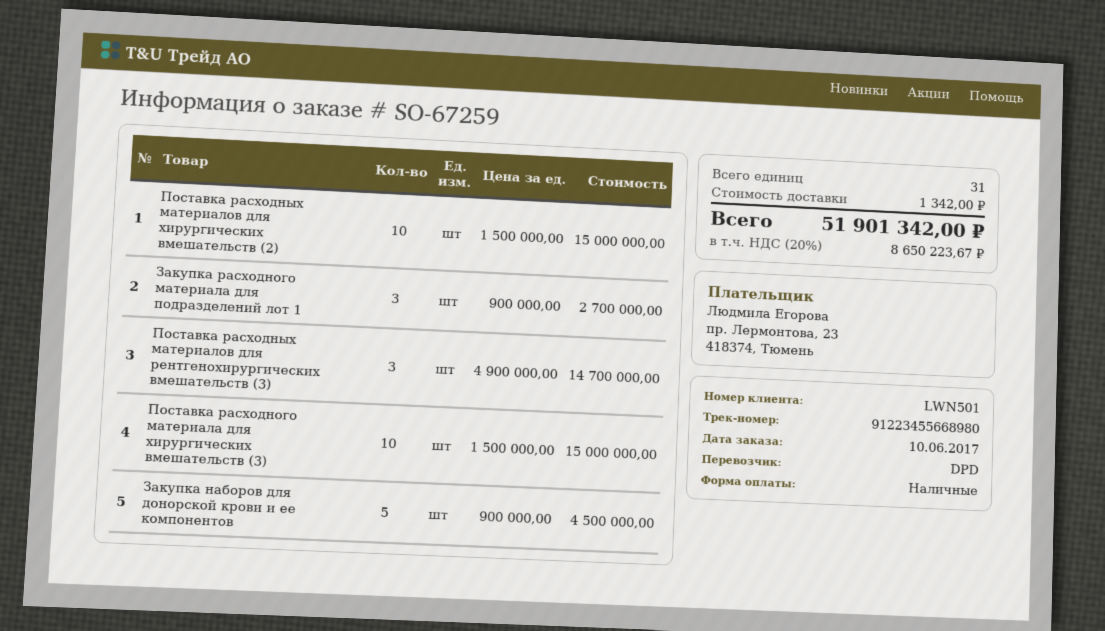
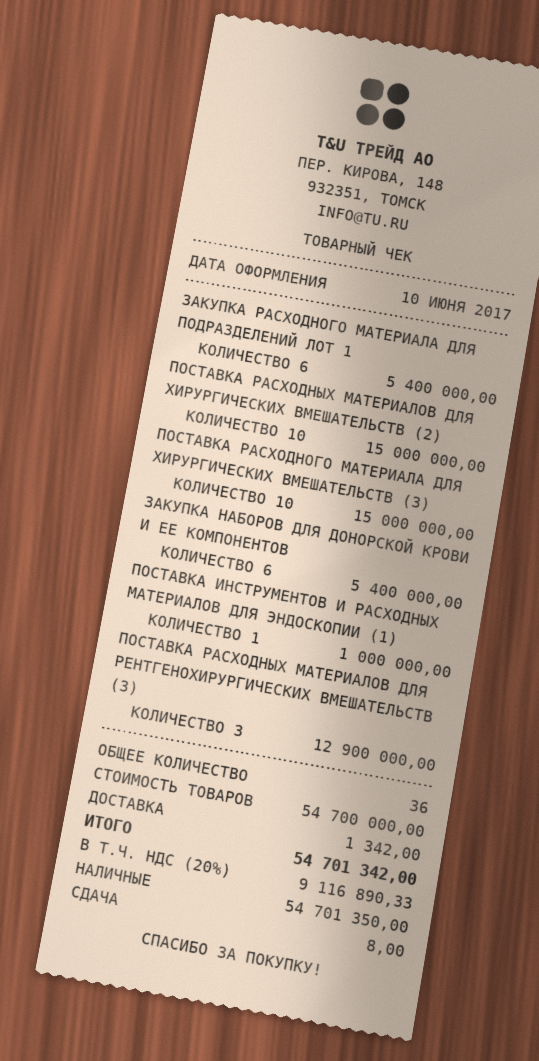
Закупка расходного материала для подразделений лот 1: 3 for 2700000.00 -> 6 for 5400000.00
Поставка расходных материалов для рентгенохирургических вмешательств (3): 3 for 14700000.00 -> 3 for 12900000.00
Закупка наборов для донорской крови и ее компонентов: 5 for 4500000.00 -> 6 for 5400000.00
ПОСТАВКА ИНСТРУМЕНТОВ И РАСХОДНЫХ МАТЕРИАЛОВ ДЛЯ ЭНДОСКОПИИ (1): none -> 1 for 1000000.00
total quantity: 31 -> 36
tax: 20% = 8650223.67 -> 20% = 9116890.33
total: 51901342.00 -> 54701342.00

